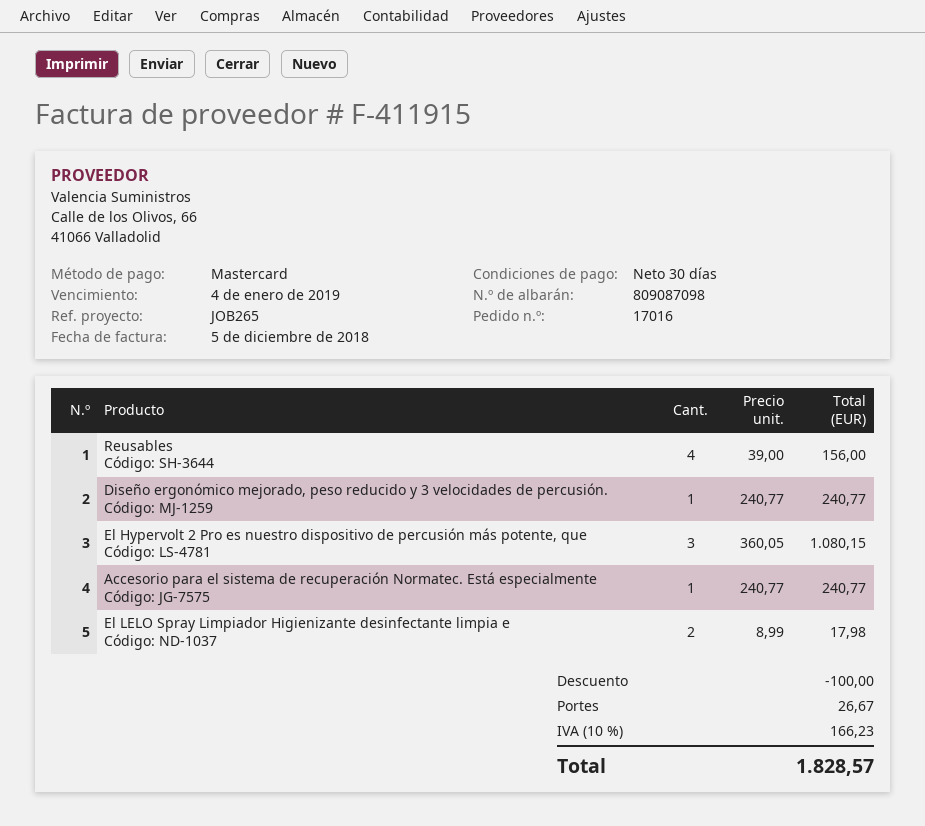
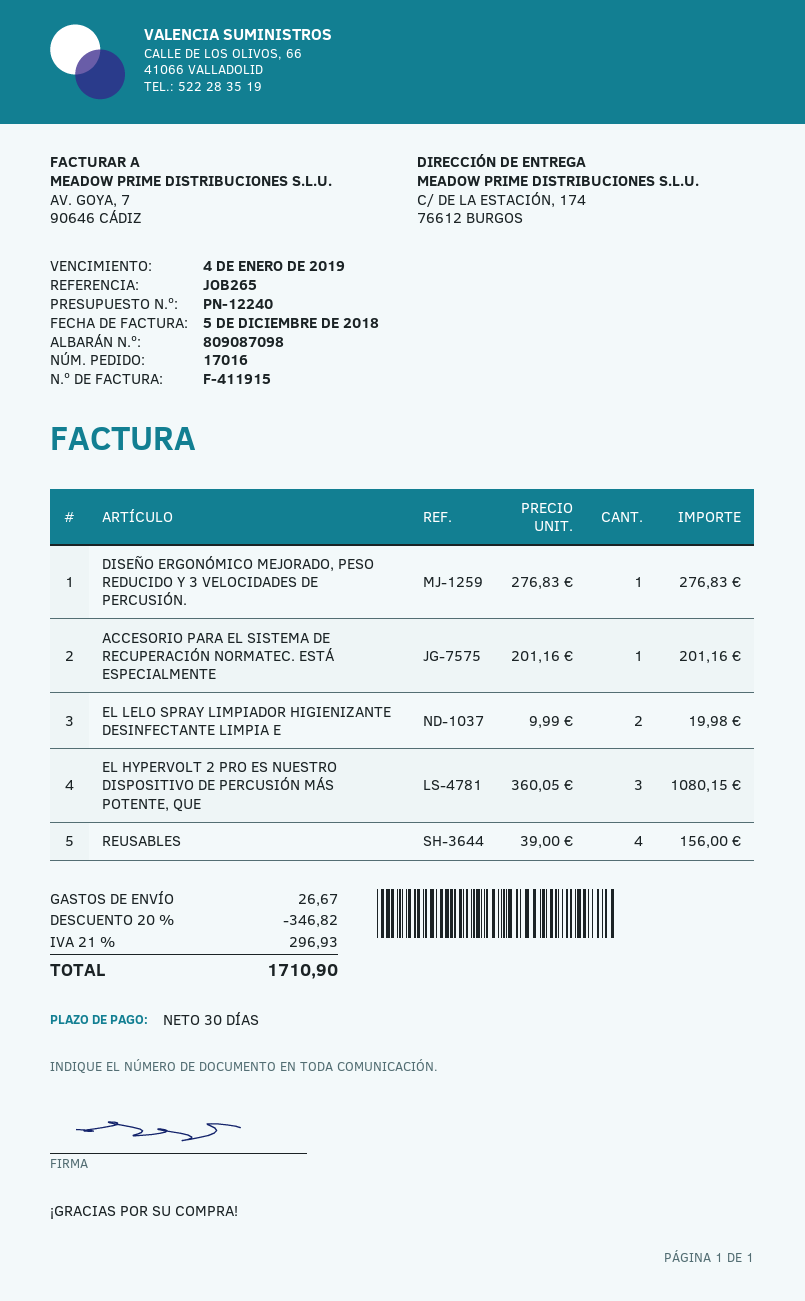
Diseño ergonómico mejorado, peso reducido y 3 velocidades de percusión.: 1 x 240.77 = 240.77 -> 1 x 276.83 = 276.83
Accesorio para el sistema de recuperación Normatec. Está especialmente: 1 x 240.77 = 240.77 -> 1 x 201.16 = 201.16
El LELO Spray Limpiador Higienizante desinfectante limpia e: 2 x 8.99 = 17.98 -> 2 x 9.99 = 19.98
discount: 100.00 -> 346.82
tax: 10% = 166.23 -> 21% = 296.93
total: 1828.57 -> 1710.90

